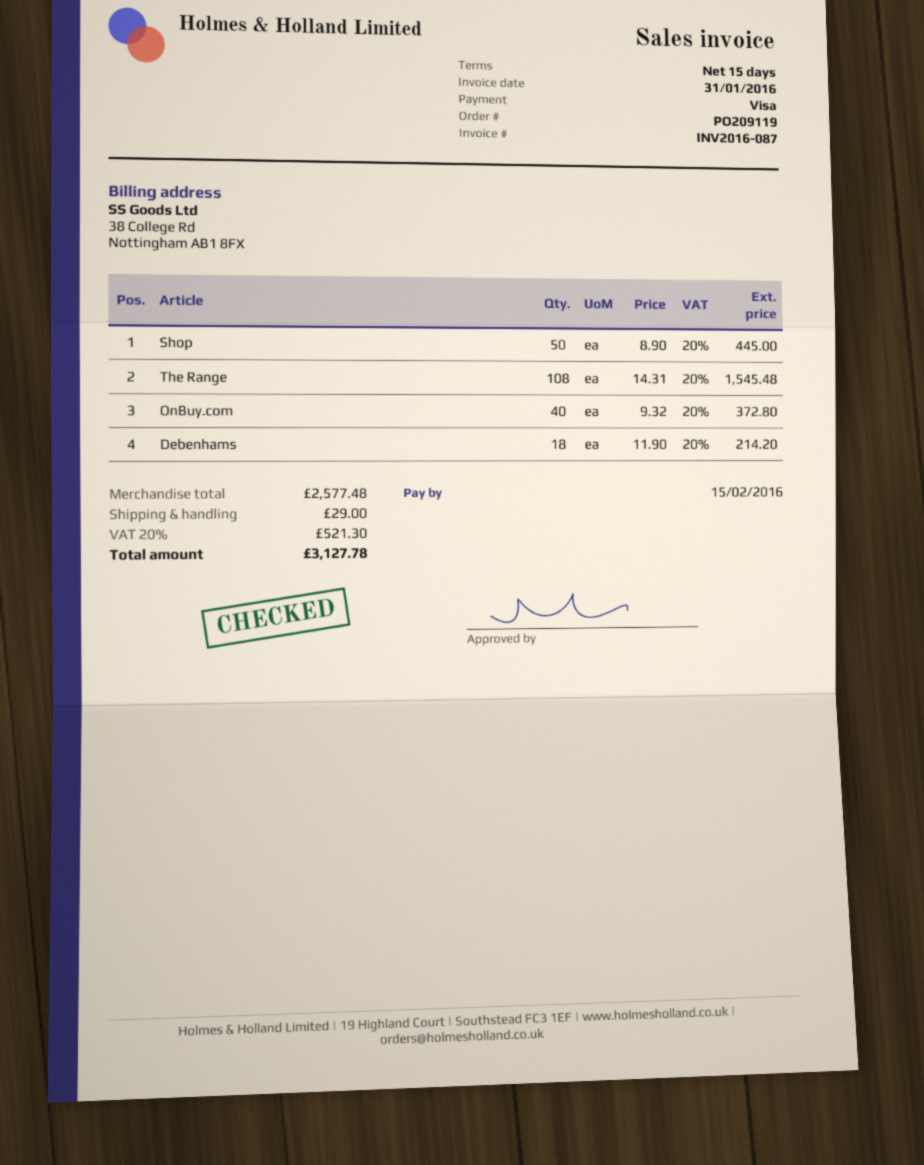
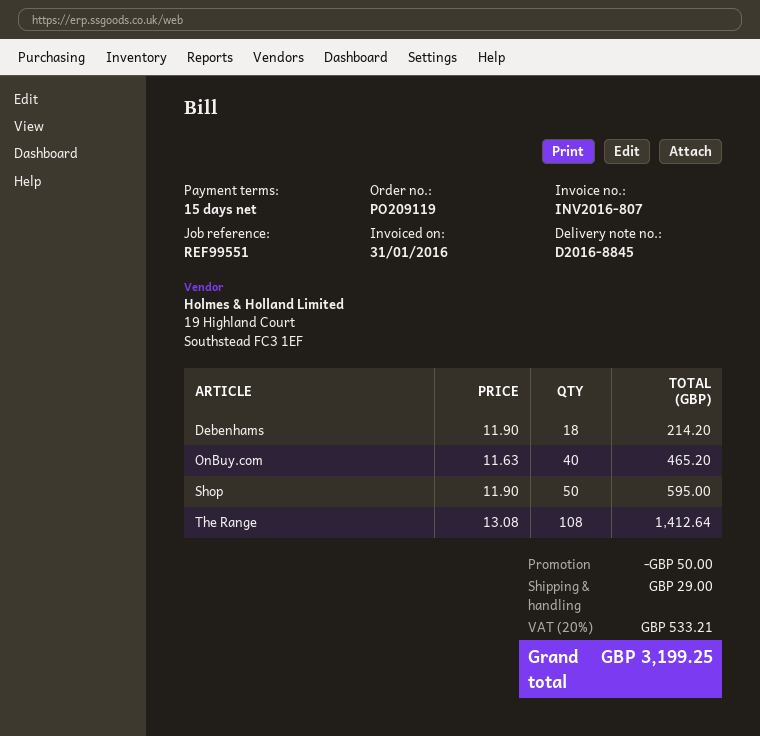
invoice number: INV2016-087 -> INV2016-807
Shop: 50 x 8.90 = 445.00 -> 50 x 11.90 = 595.00
The Range: 108 x 14.31 = 1545.48 -> 108 x 13.08 = 1412.64
OnBuy.com: 40 x 9.32 = 372.80 -> 40 x 11.63 = 465.20
discount: none -> 50.00
tax: 20% = 521.30 -> 20% = 533.21
total: 3127.78 -> 3199.25

